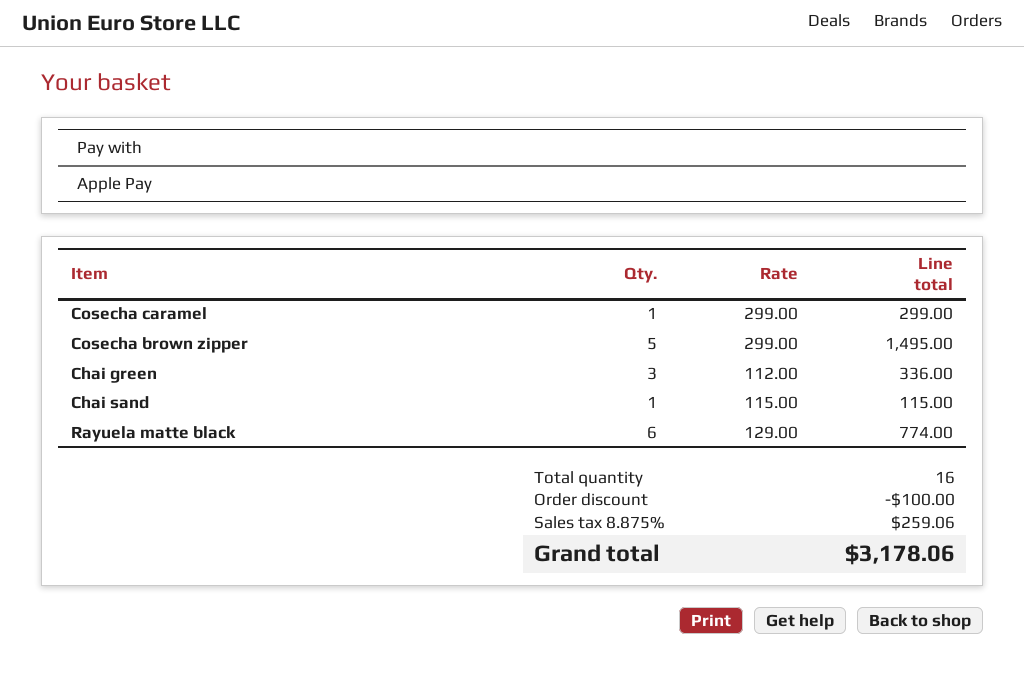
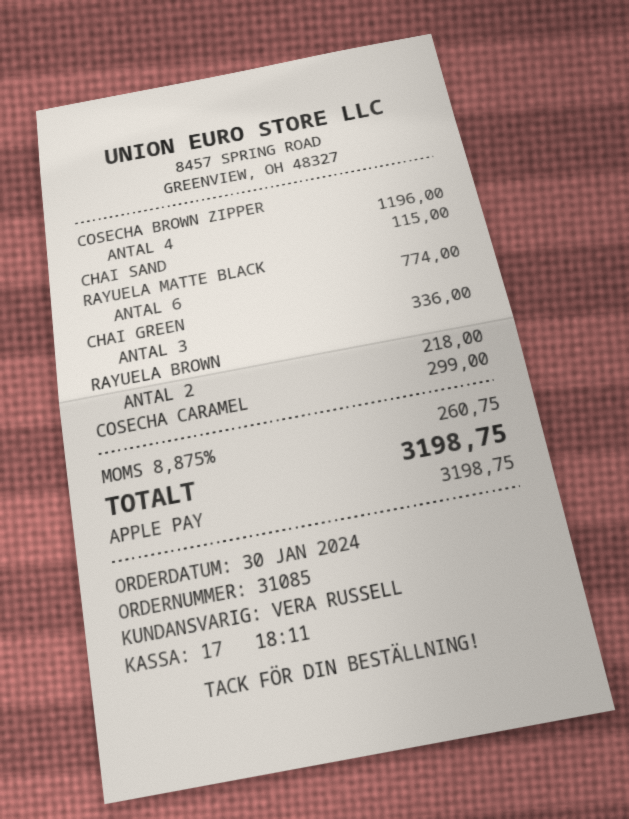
Cosecha brown zipper: 5 for 1495.00 -> 4 for 1196.00
RAYUELA BROWN: none -> 2 for 218.00
discount: 100.00 -> none
tax: 8.875% = 259.06 -> 8.875% = 260.75
total: 3178.06 -> 3198.75

